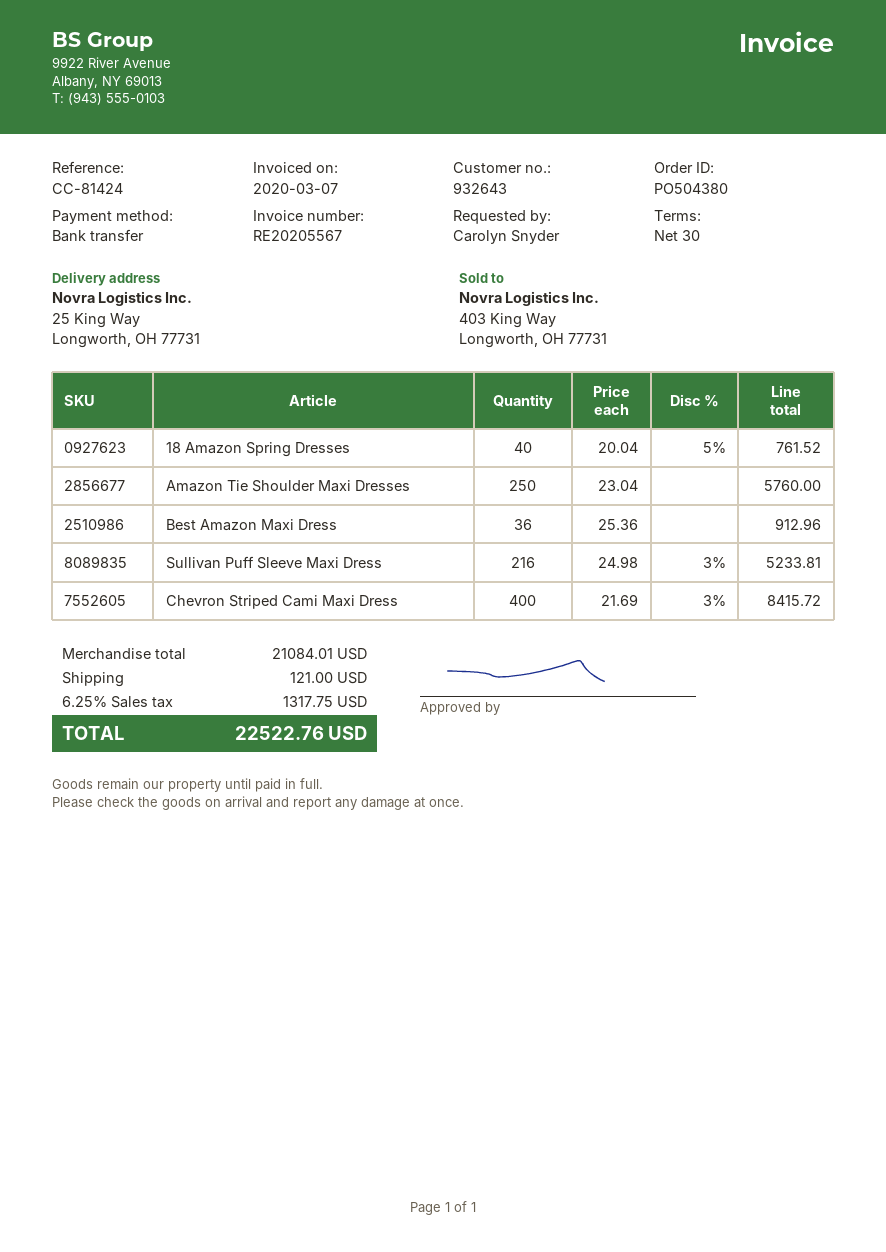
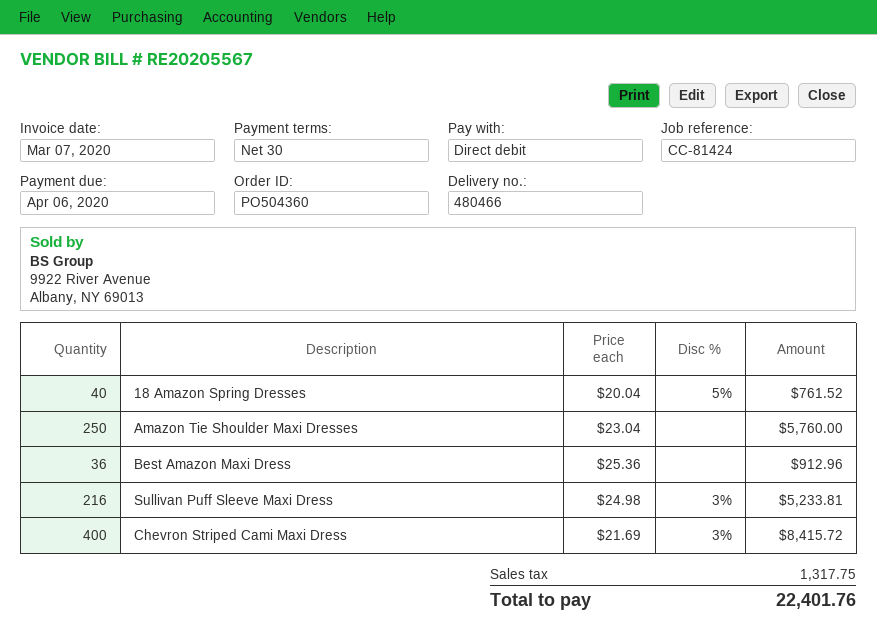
order number: PO504380 -> PO504360
payment method: bank transfer -> direct debit
shipping: 121.00 -> none
total: 22522.76 -> 22401.76

